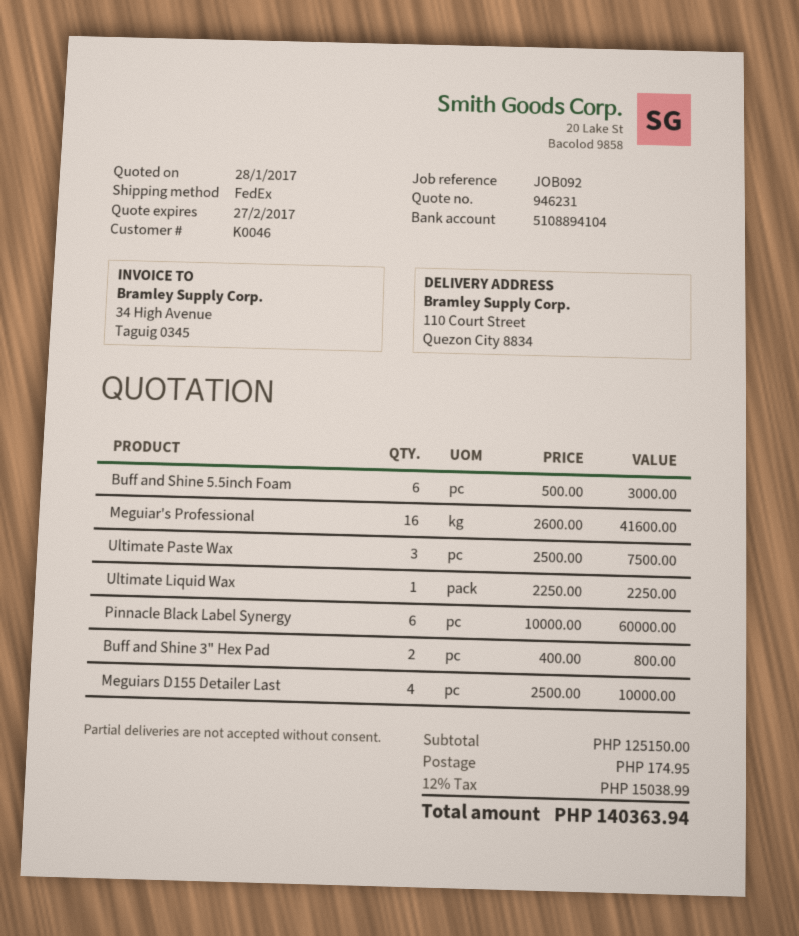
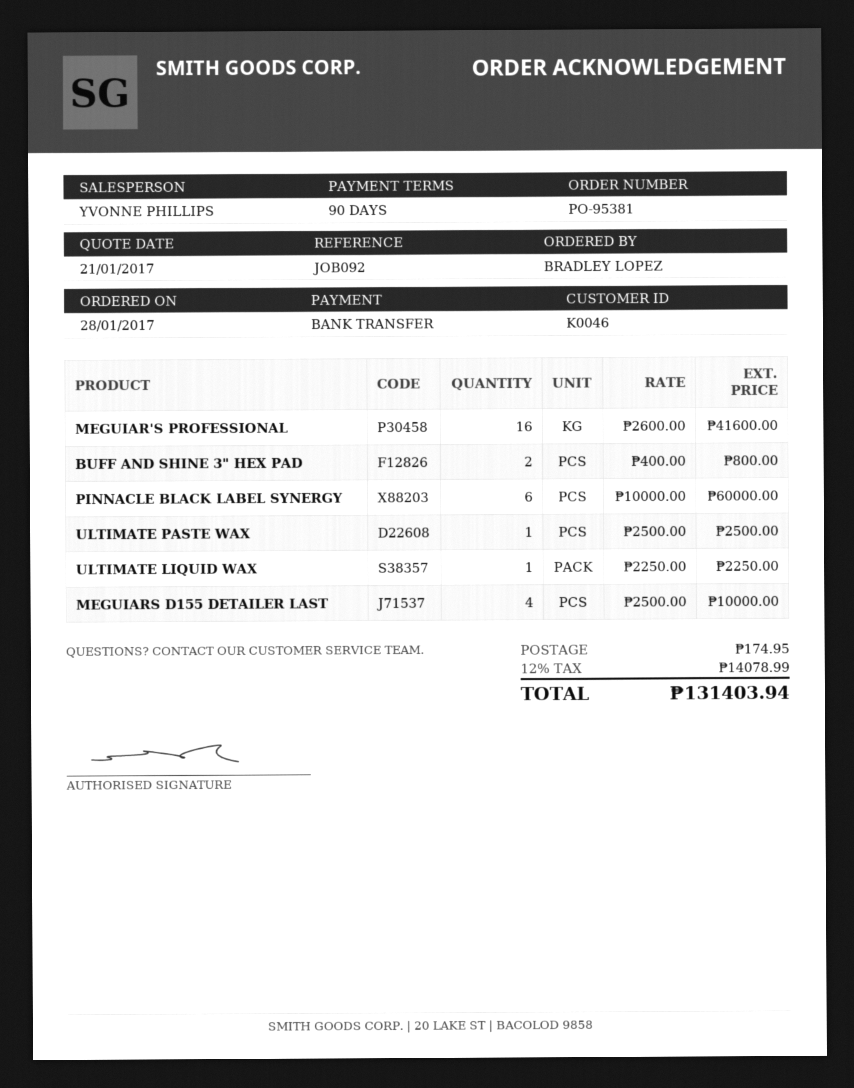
quote date: 2017-01-28 -> 2017-01-21
Buff and Shine 5.5inch Foam: 6 x 500.00 = 3000.00 -> none
Ultimate Paste Wax: 3 x 2500.00 = 7500.00 -> 1 x 2500.00 = 2500.00
tax: 12% = 15038.99 -> 12% = 14078.99
total: 140363.94 -> 131403.94

